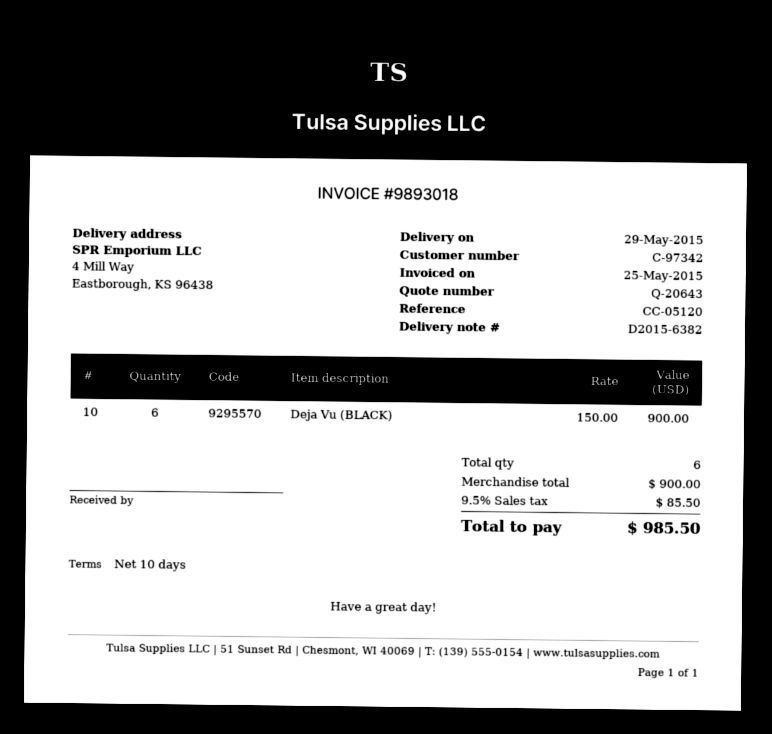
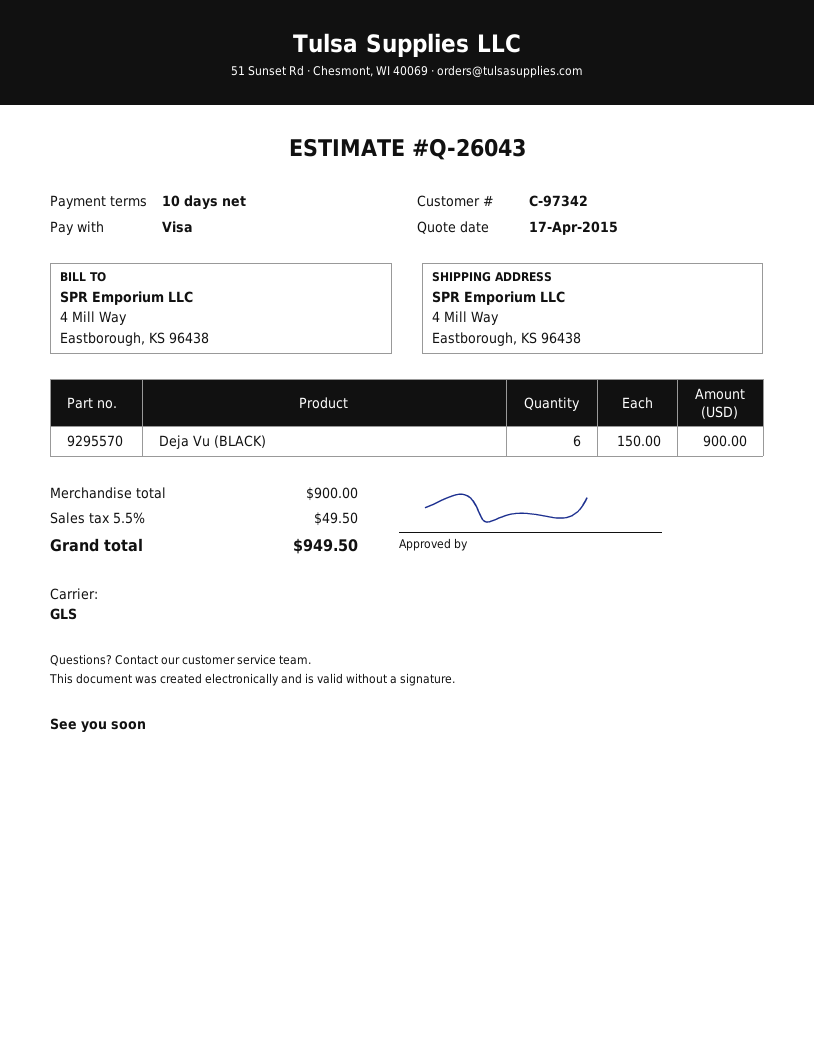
quote number: Q-20643 -> Q-26043
tax: 9.5% = 85.50 -> 5.5% = 49.50
total: 985.50 -> 949.50

